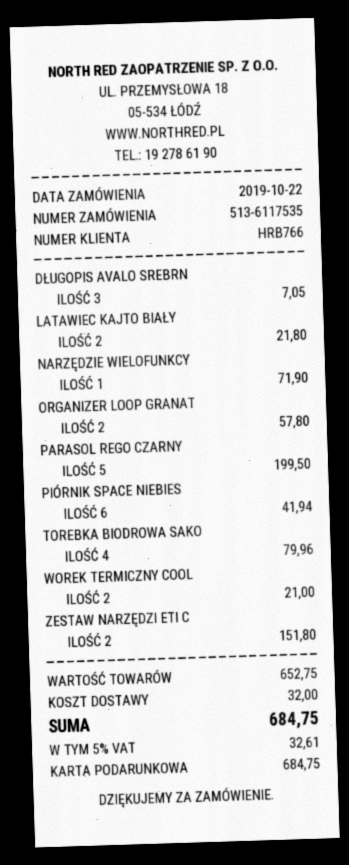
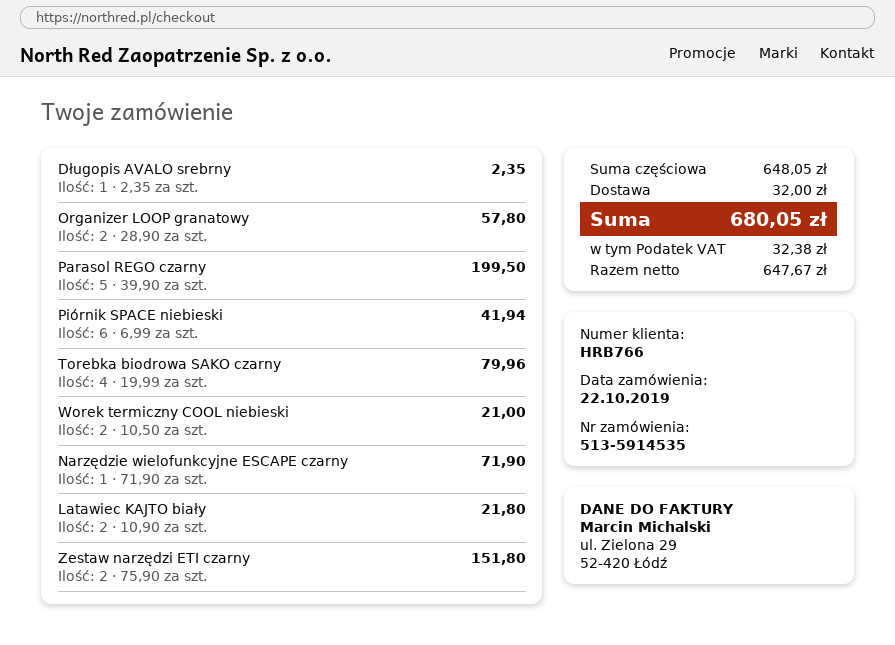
order number: 513-6117535 -> 513-5914535
DŁUGOPIS AVALO SREBRN: 3 for 7.05 -> 1 for 2.35
subtotal: 652.75 -> 648.05
tax: 32.61 -> 32.38
total: 684.75 -> 680.05

